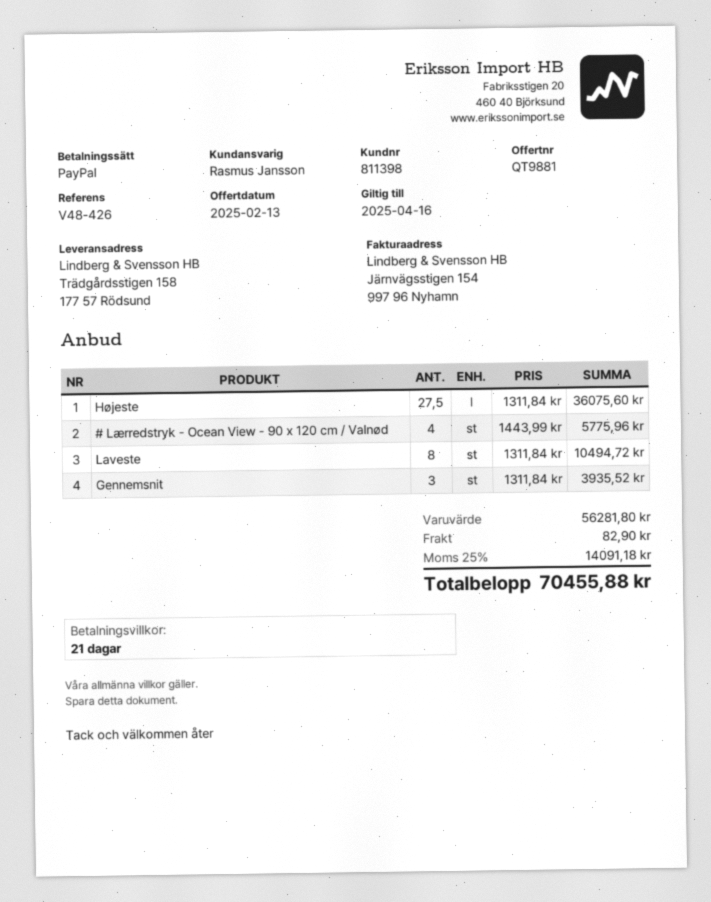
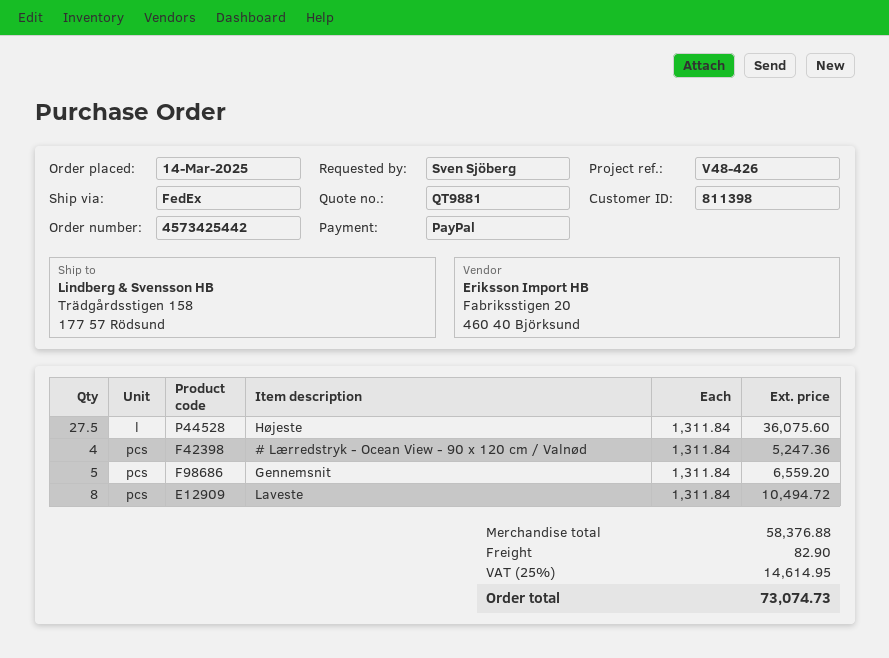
# Lærredstryk - Ocean View - 90 x 120 cm / Valnød: 4 x 1443.99 = 5775.96 -> 4 x 1311.84 = 5247.36
Gennemsnit: 3 x 1311.84 = 3935.52 -> 5 x 1311.84 = 6559.20
subtotal: 56281.80 -> 58376.88
tax: 25% = 14091.18 -> 25% = 14614.95
total: 70455.88 -> 73074.73

